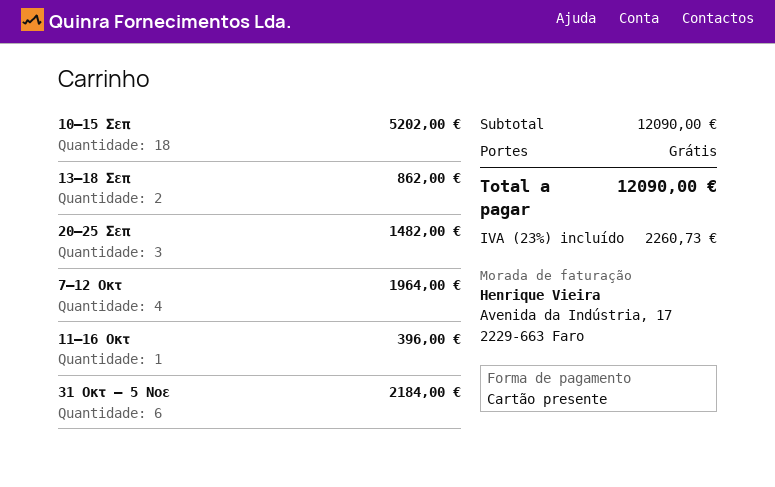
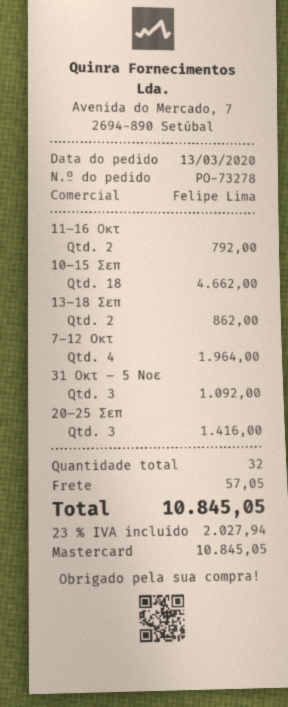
payment method: gift card -> Mastercard
10–15 Σεπ: 18 for 5202.00 -> 18 for 4662.00
20–25 Σεπ: 3 for 1482.00 -> 3 for 1416.00
11–16 Οκτ: 1 for 396.00 -> 2 for 792.00
31 Οκτ – 5 Νοε: 6 for 2184.00 -> 3 for 1092.00
shipping: 0.00 -> 57.05
tax: 23% = 2260.73 -> 23% = 2027.94
total: 12090.00 -> 10845.05

